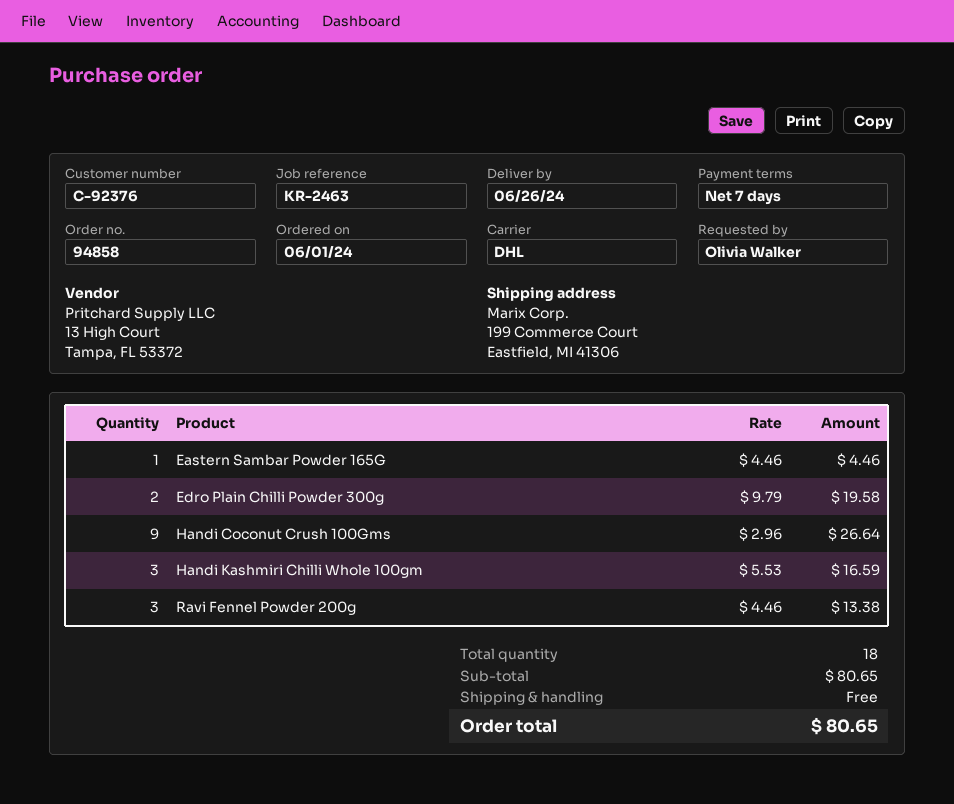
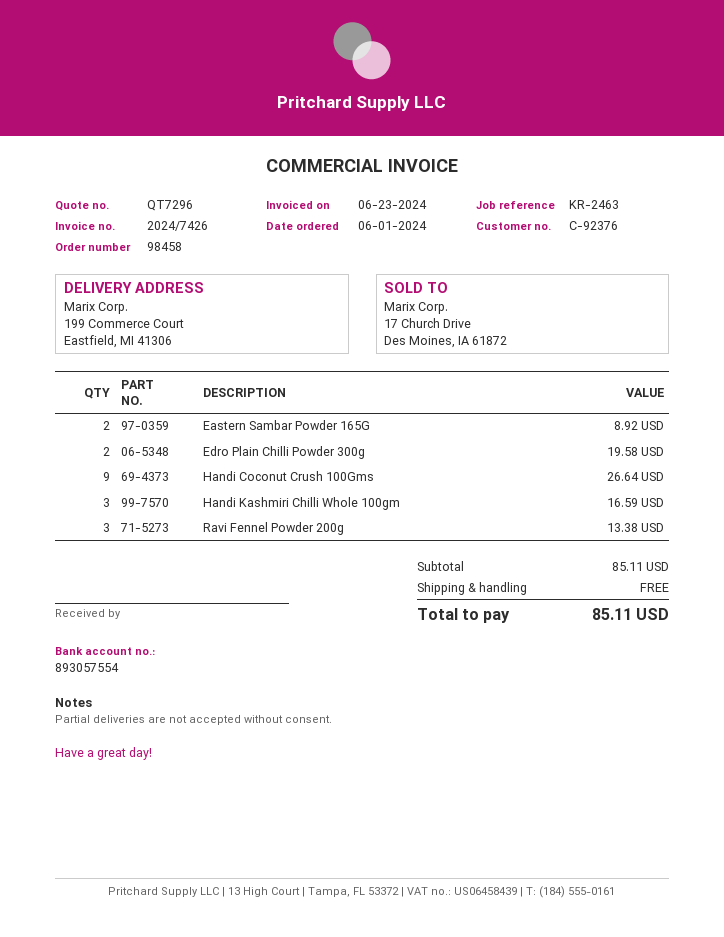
order number: 94858 -> 98458
Eastern Sambar Powder 165G: 1 for 4.46 -> 2 for 8.92
subtotal: 80.65 -> 85.11
total: 80.65 -> 85.11

